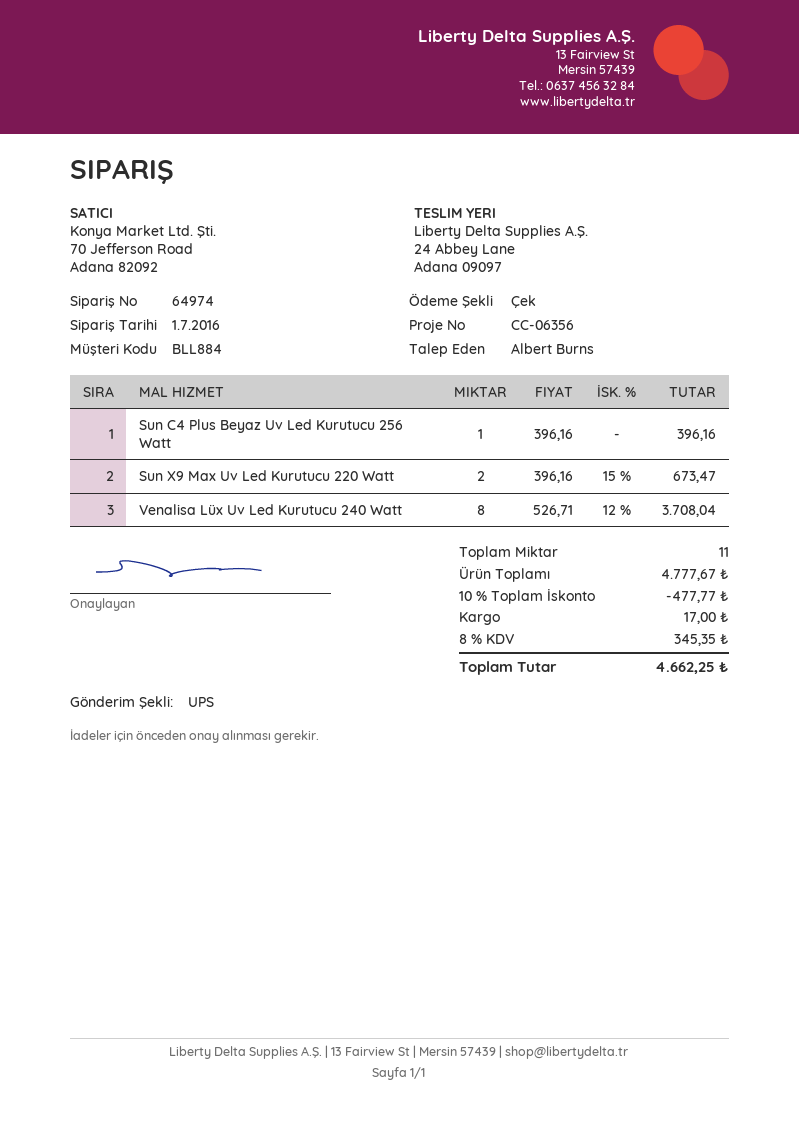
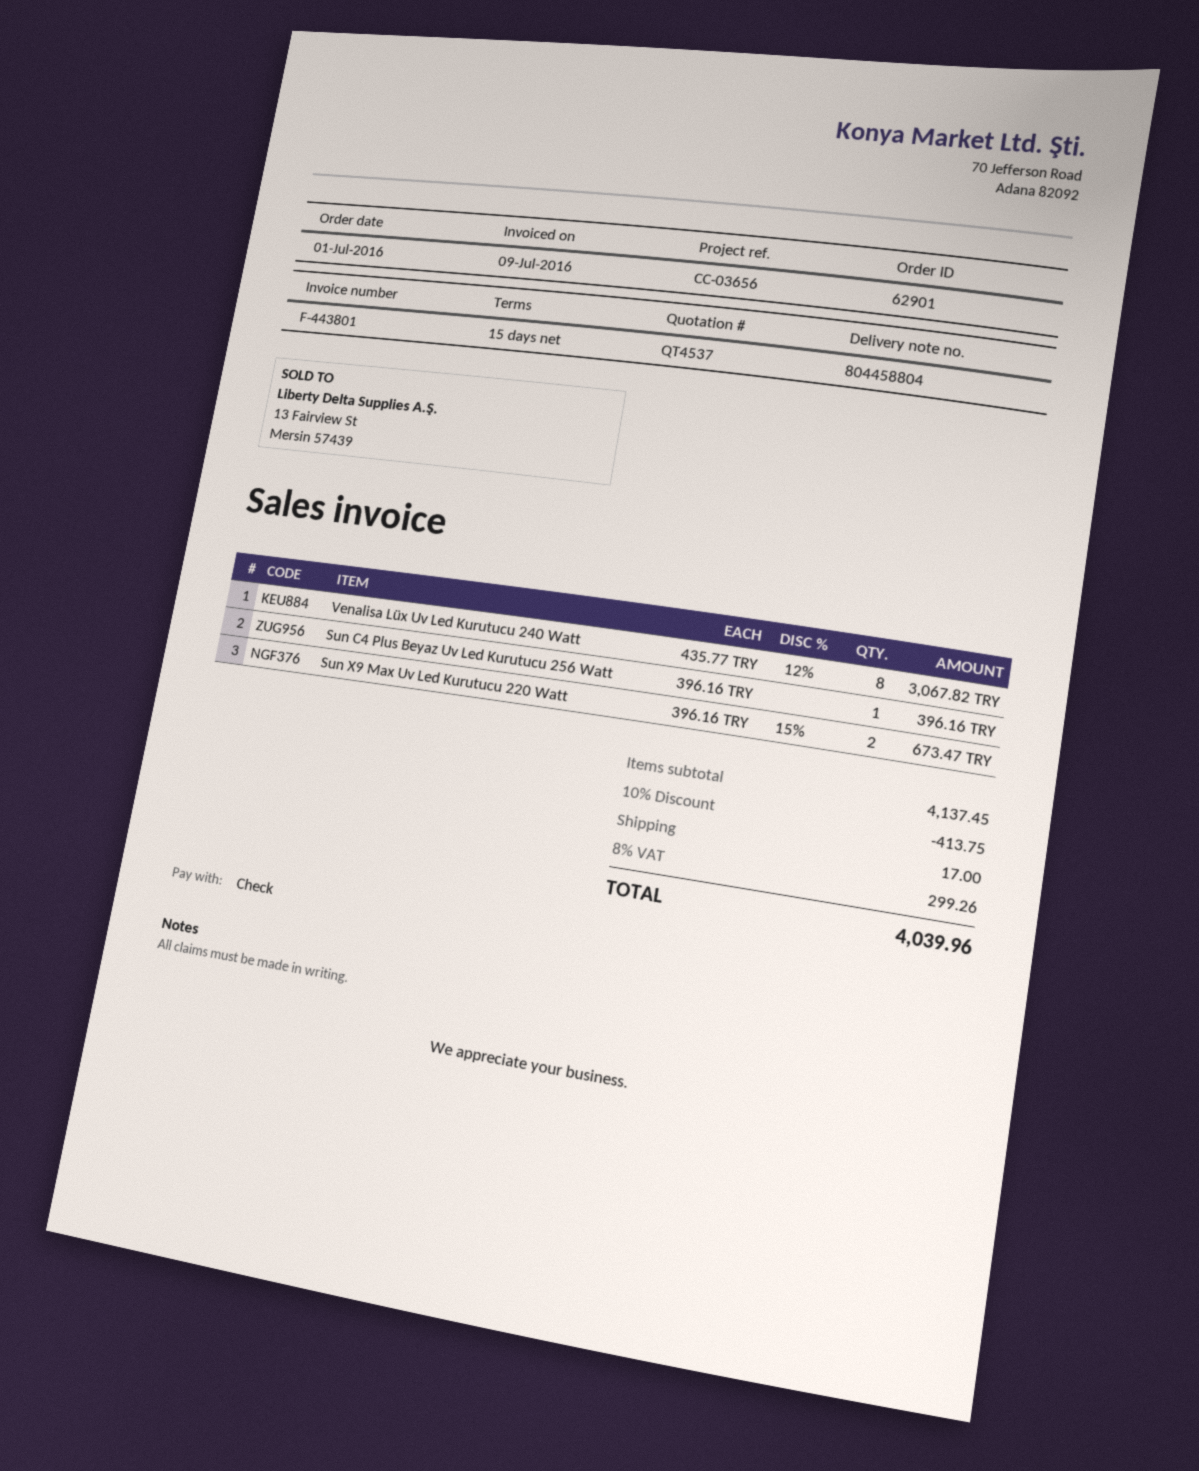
order number: 64974 -> 62901
reference: CC-06356 -> CC-03656
Venalisa Lüx Uv Led Kurutucu 240 Watt: 8 x 526.71 - 12% = 3708.04 -> 8 x 435.77 - 12% = 3067.82
subtotal: 4777.67 -> 4137.45
discount: 10% = 477.77 -> 10% = 413.75
tax: 8% = 345.35 -> 8% = 299.26
total: 4662.25 -> 4039.96

